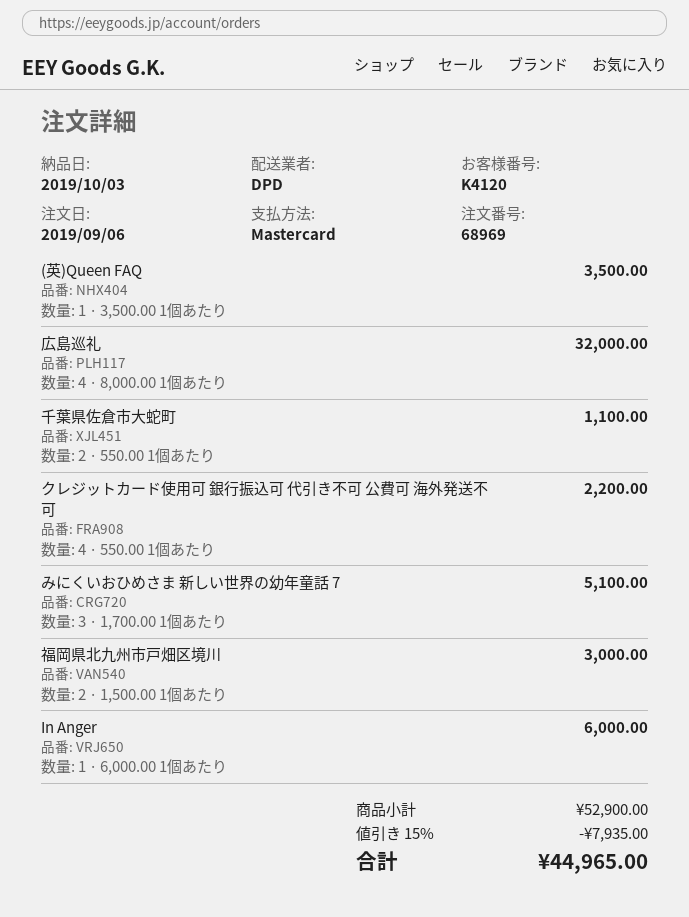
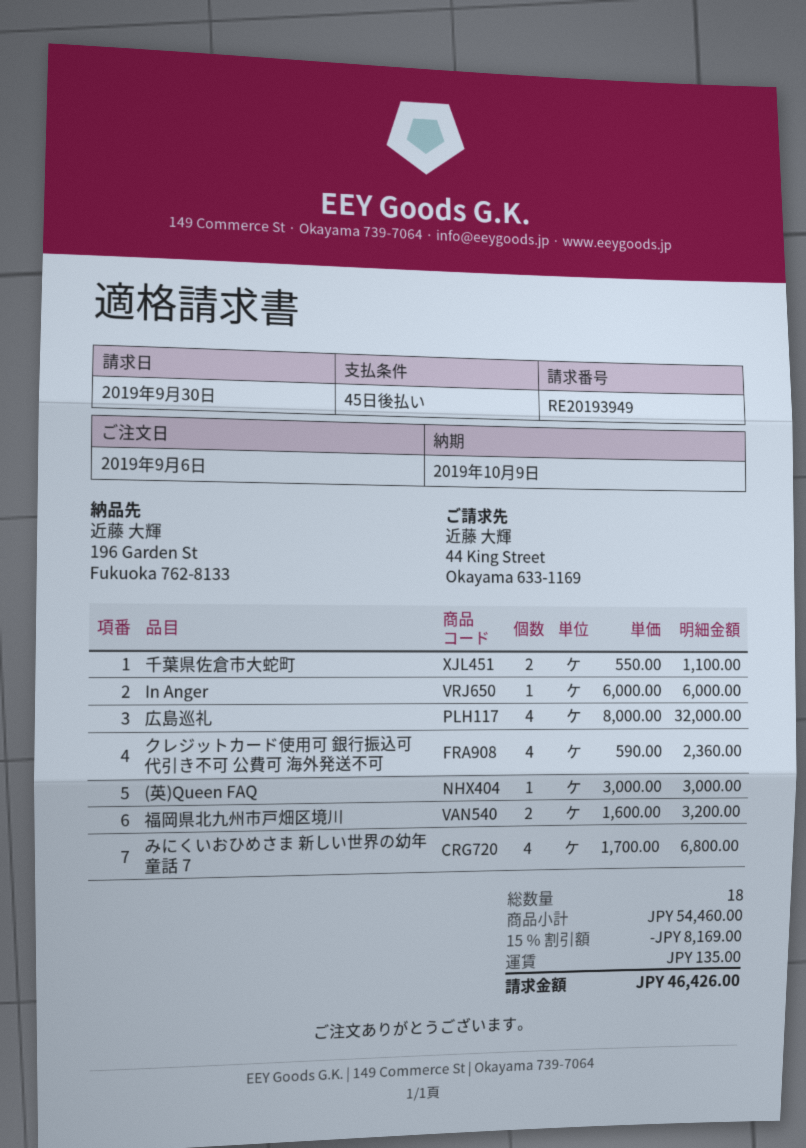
delivery date: 2019-10-03 -> 2019-10-09
(英)Queen FAQ: 1 x 3500.00 = 3500.00 -> 1 x 3000.00 = 3000.00
クレジットカード使用可 銀行振込可 代引き不可 公費可 海外発送不可: 4 x 550.00 = 2200.00 -> 4 x 590.00 = 2360.00
みにくいおひめさま 新しい世界の幼年童話 7: 3 x 1700.00 = 5100.00 -> 4 x 1700.00 = 6800.00
福岡県北九州市戸畑区境川: 2 x 1500.00 = 3000.00 -> 2 x 1600.00 = 3200.00
subtotal: 52900.00 -> 54460.00
discount: 15% = 7935.00 -> 15% = 8169.00
shipping: none -> 135.00
total: 44965.00 -> 46426.00

